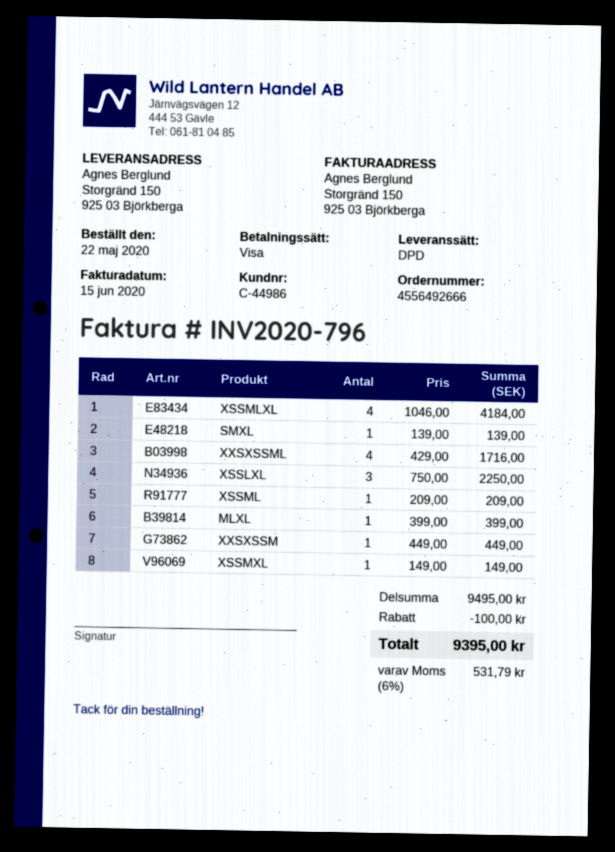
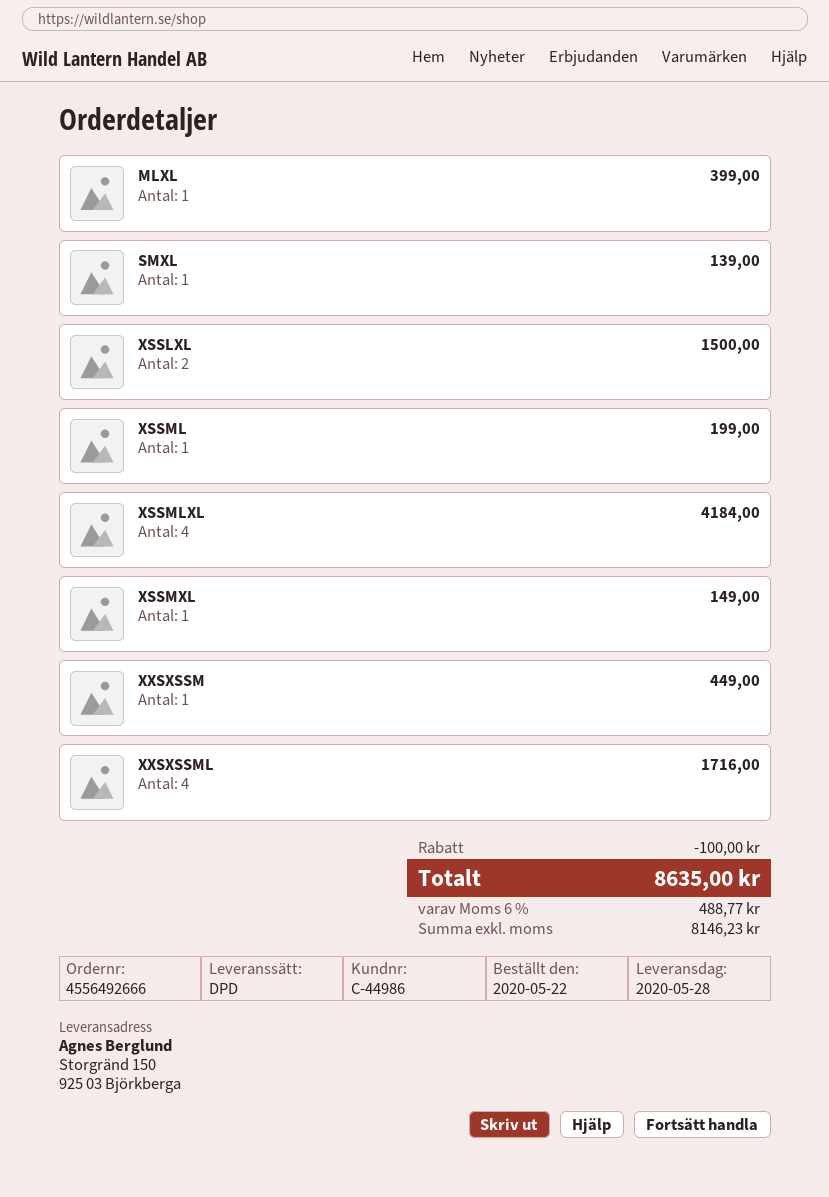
XSSLXL: 3 for 2250.00 -> 2 for 1500.00
XSSML: 1 for 209.00 -> 1 for 199.00
tax: 6% = 531.79 -> 6% = 488.77
total: 9395.00 -> 8635.00

